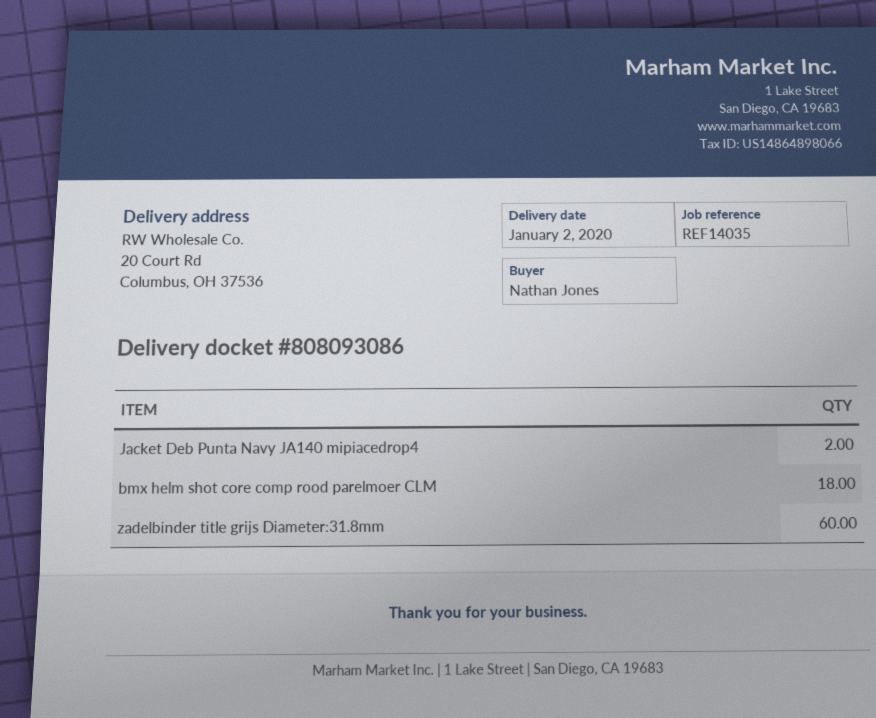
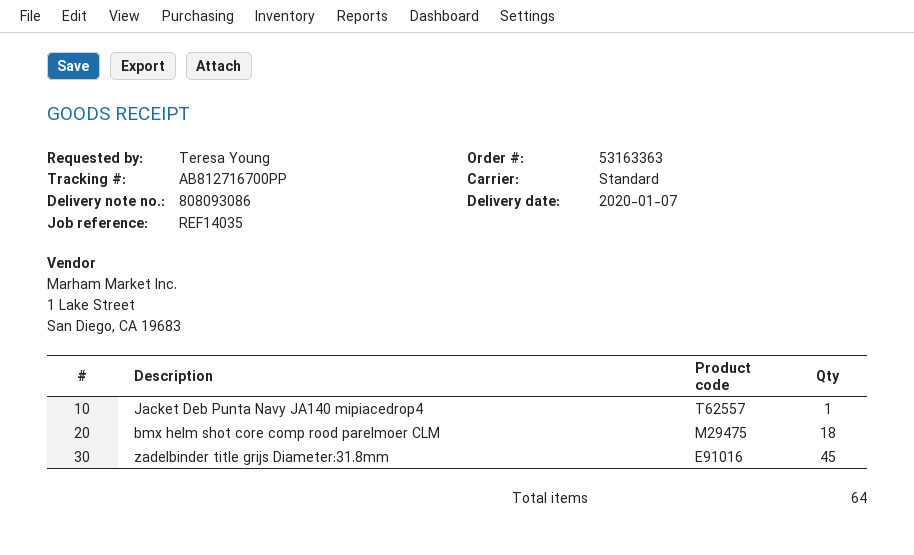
delivery date: 2020-01-02 -> 2020-01-07
ordered by: Nathan Jones -> Teresa Young
Jacket Deb Punta Navy JA140 mipiacedrop4: 2 -> 1
zadelbinder title grijs Diameter:31.8mm: 60 -> 45

